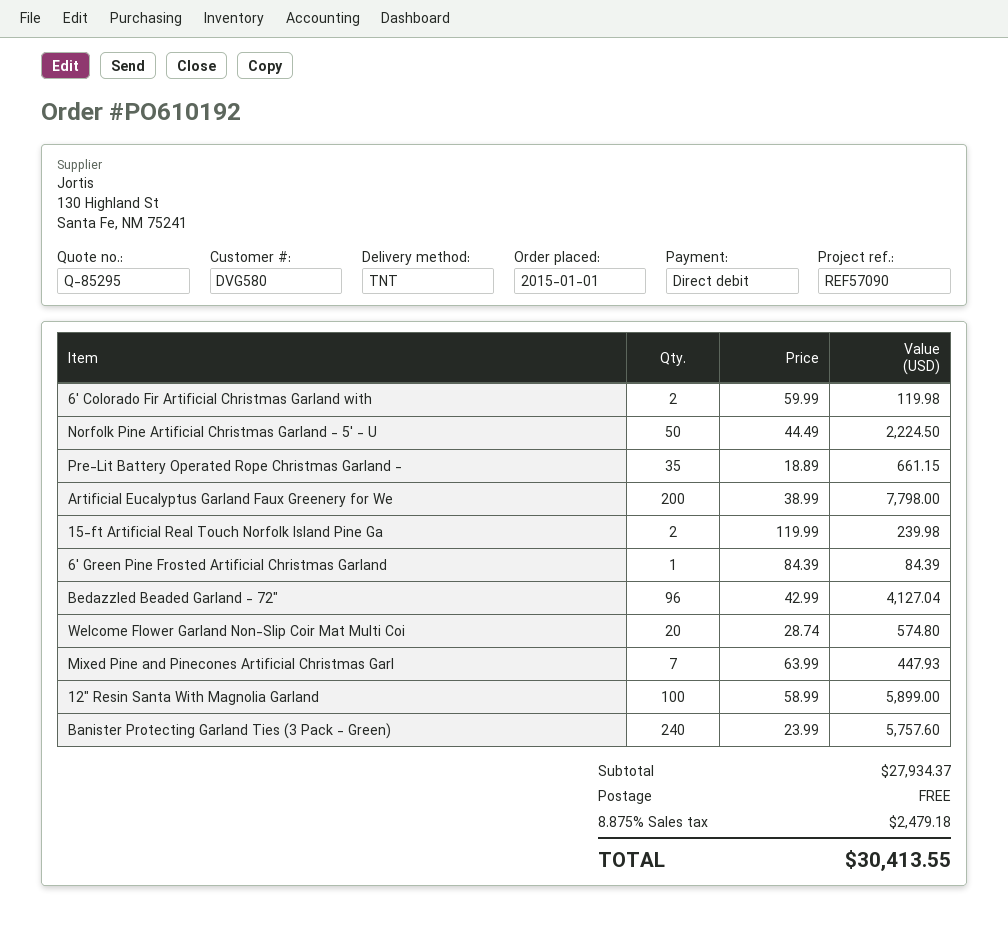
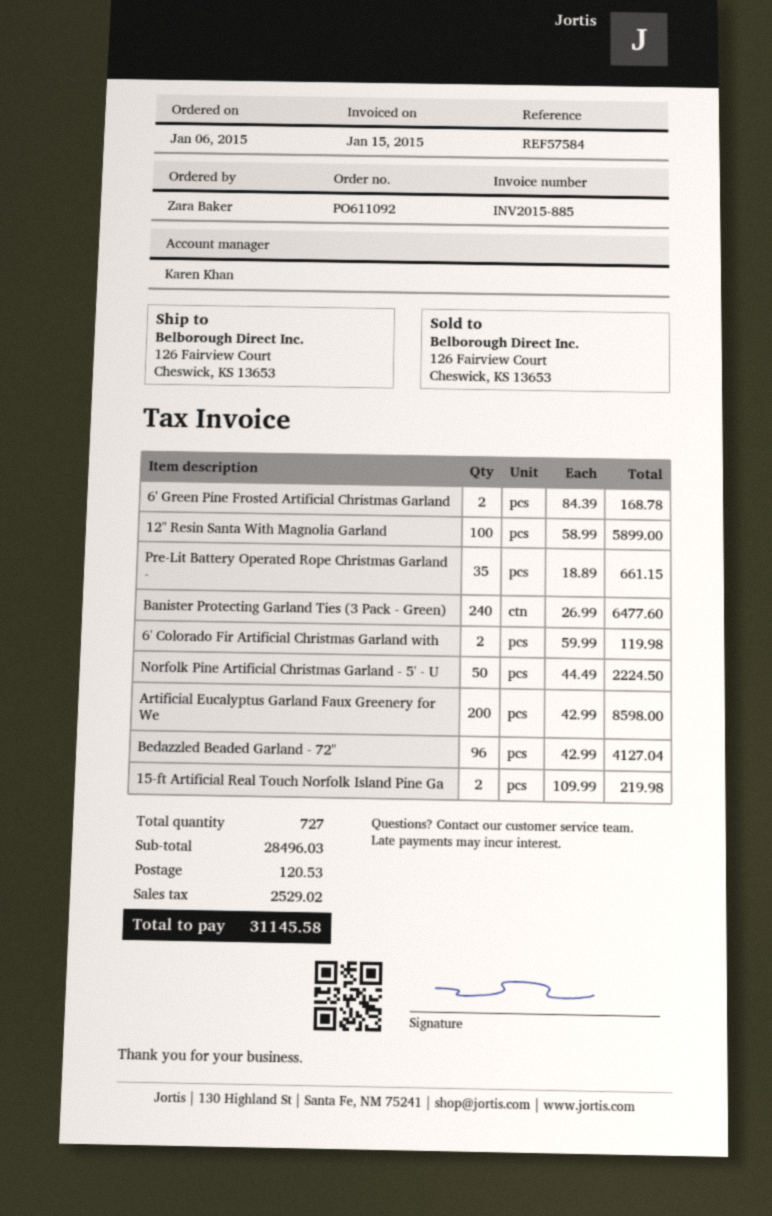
order number: PO610192 -> PO611092
order date: 2015-01-01 -> 2015-01-06
reference: REF57090 -> REF57584
Artificial Eucalyptus Garland Faux Greenery for We: 200 x 38.99 = 7798.00 -> 200 x 42.99 = 8598.00
15-ft Artificial Real Touch Norfolk Island Pine Ga: 2 x 119.99 = 239.98 -> 2 x 109.99 = 219.98
6' Green Pine Frosted Artificial Christmas Garland: 1 x 84.39 = 84.39 -> 2 x 84.39 = 168.78
Welcome Flower Garland Non-Slip Coir Mat Multi Coi: 20 x 28.74 = 574.80 -> none
Mixed Pine and Pinecones Artificial Christmas Garl: 7 x 63.99 = 447.93 -> none
Banister Protecting Garland Ties (3 Pack - Green): 240 x 23.99 = 5757.60 -> 240 x 26.99 = 6477.60
subtotal: 27934.37 -> 28496.03
shipping: 0.00 -> 120.53
tax: 2479.18 -> 2529.02
total: 30413.55 -> 31145.58

